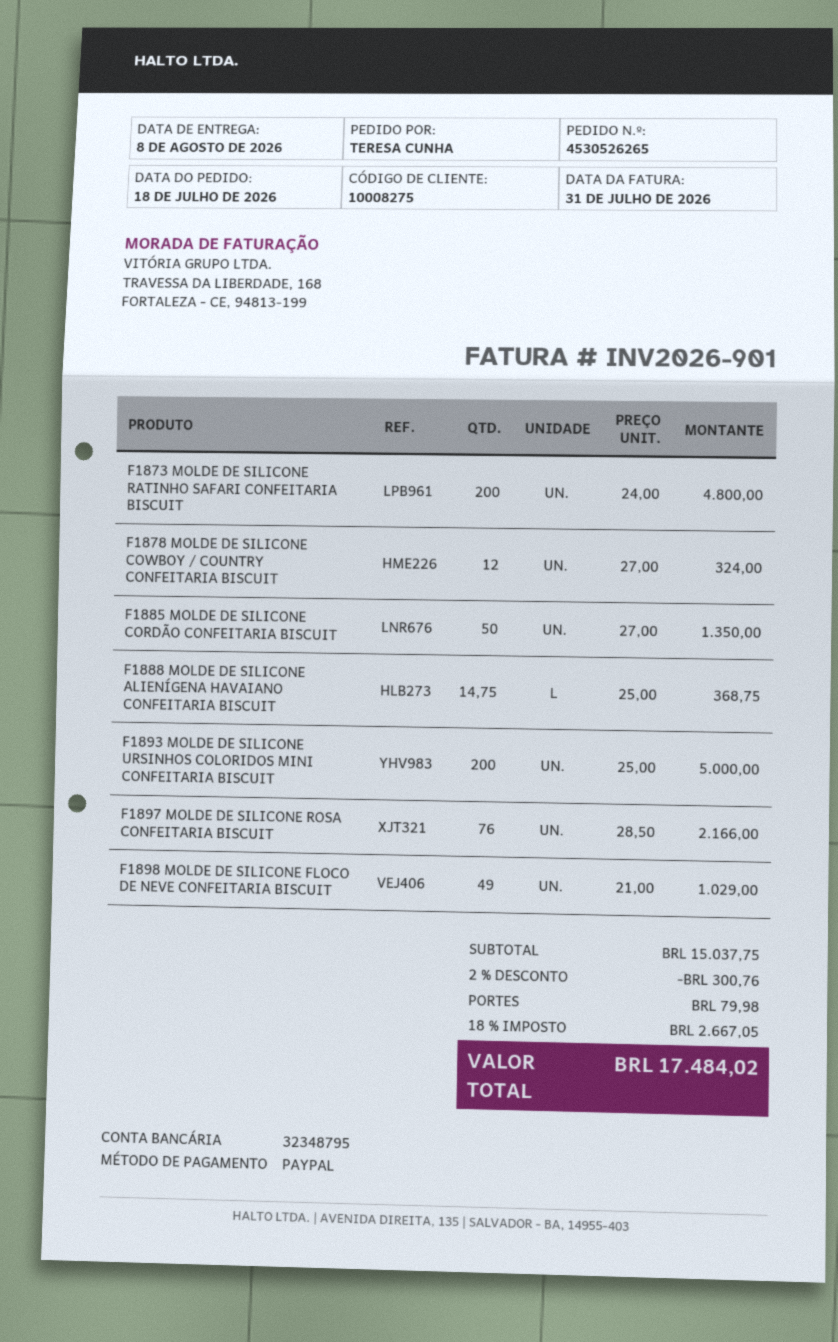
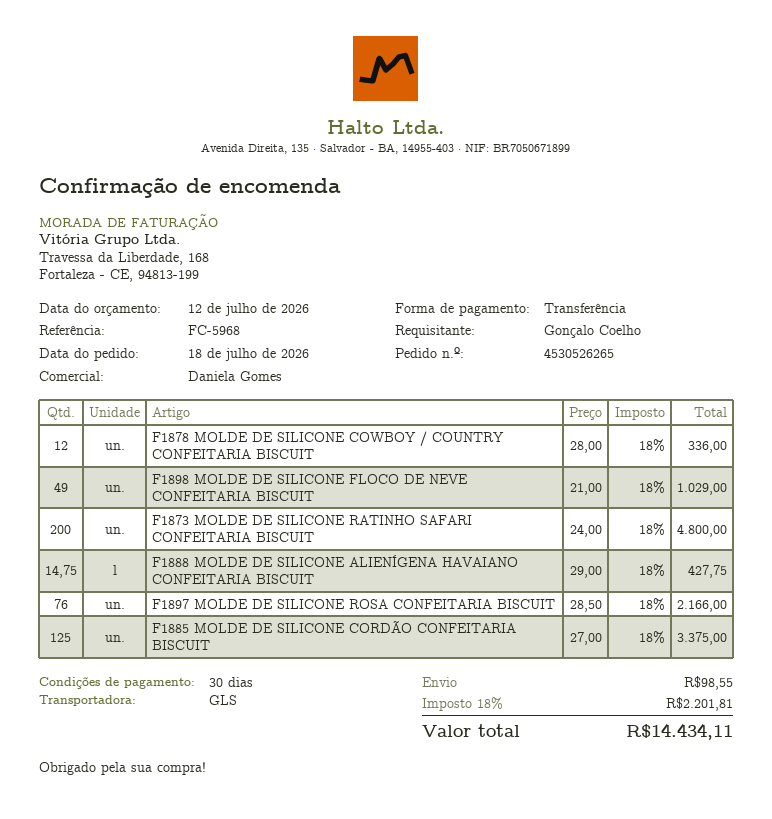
ordered by: TERESA CUNHA -> Gonçalo Coelho
payment method: PayPal -> bank transfer
F1878 MOLDE DE SILICONE COWBOY / COUNTRY CONFEITARIA BISCUIT: 12 x 27.00 = 324.00 -> 12 x 28.00 = 336.00
F1885 MOLDE DE SILICONE CORDÃO CONFEITARIA BISCUIT: 50 x 27.00 = 1350.00 -> 125 x 27.00 = 3375.00
F1888 MOLDE DE SILICONE ALIENÍGENA HAVAIANO CONFEITARIA BISCUIT: 14.75 x 25.00 = 368.75 -> 14.75 x 29.00 = 427.75
F1893 MOLDE DE SILICONE URSINHOS COLORIDOS MINI CONFEITARIA BISCUIT: 200 x 25.00 = 5000.00 -> none
discount: 2% = 300.76 -> none
shipping: 79.98 -> 98.55
tax: 18% = 2667.05 -> 18% = 2201.81
total: 17484.02 -> 14434.11

